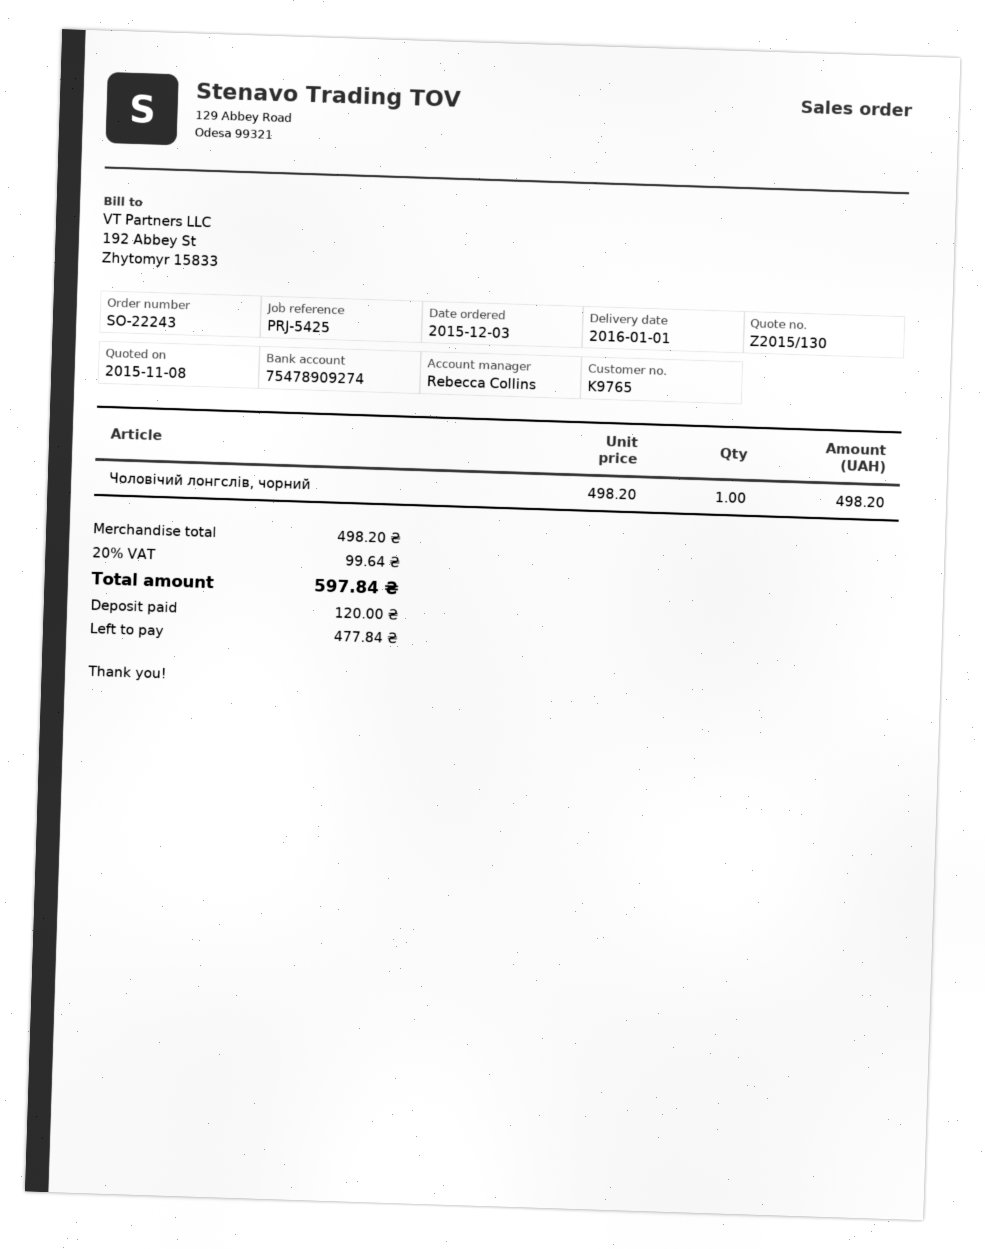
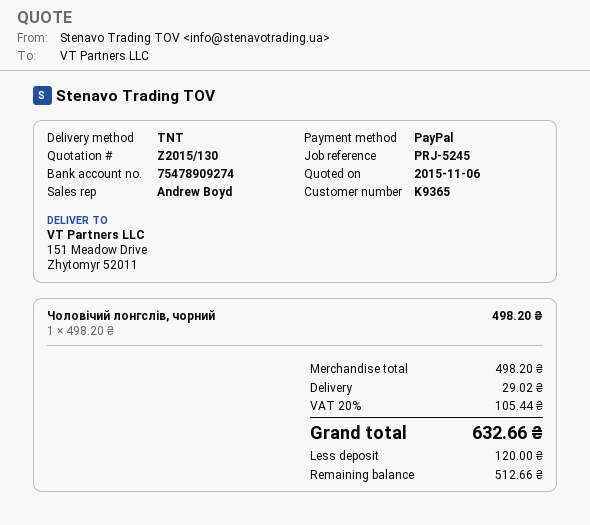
quote date: 2015-11-08 -> 2015-11-06
customer number: K9765 -> K9365
reference: PRJ-5425 -> PRJ-5245
sales rep: Rebecca Collins -> Andrew Boyd
shipping: none -> 29.02
tax: 20% = 99.64 -> 20% = 105.44
total: 597.84 -> 632.66
balance: 477.84 -> 512.66

